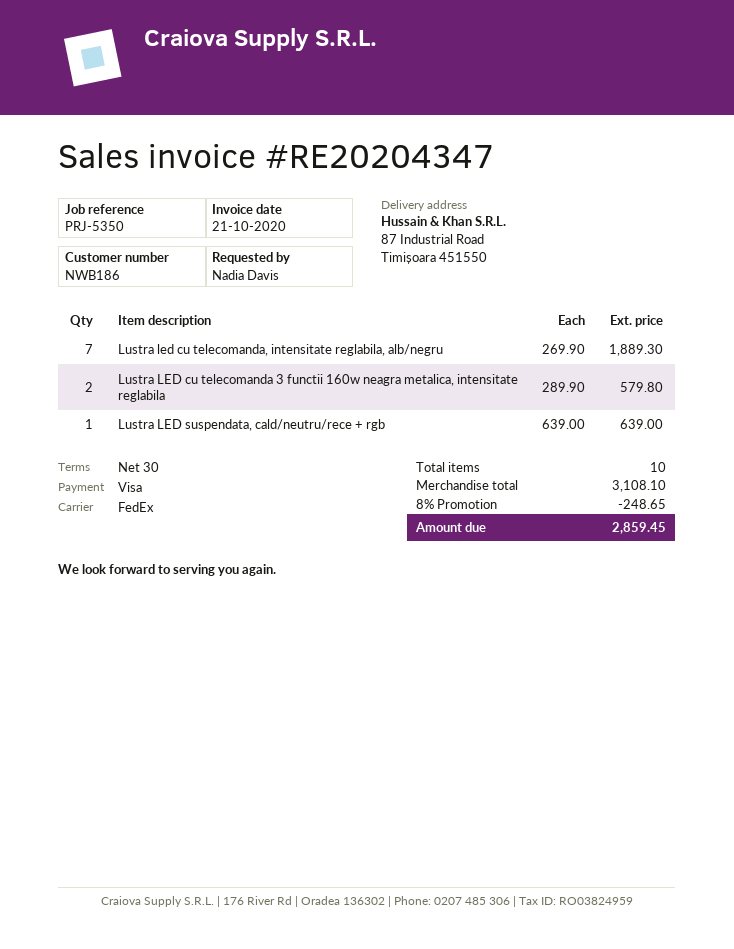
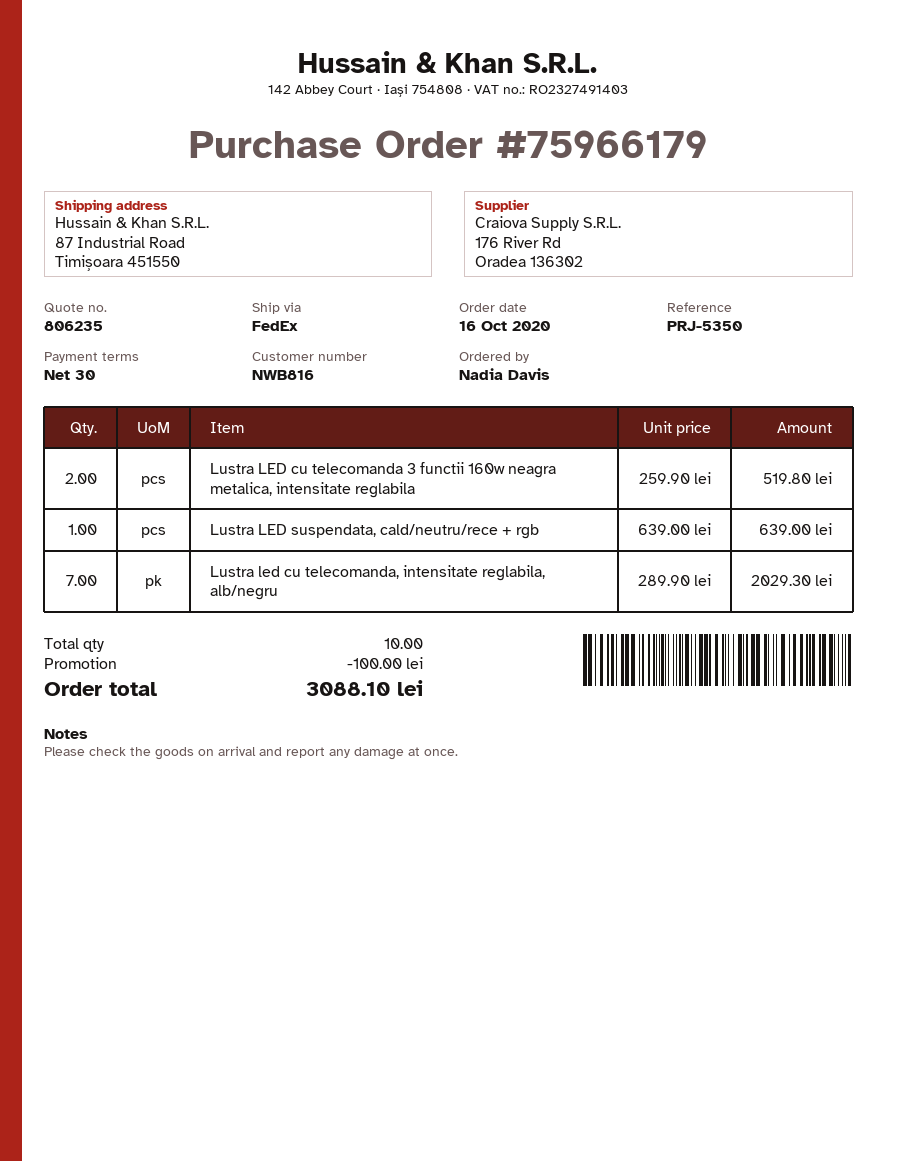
customer number: NWB186 -> NWB816
Lustra led cu telecomanda, intensitate reglabila, alb/negru: 7 x 269.90 = 1889.30 -> 7 x 289.90 = 2029.30
Lustra LED cu telecomanda 3 functii 160w neagra metalica, intensitate reglabila: 2 x 289.90 = 579.80 -> 2 x 259.90 = 519.80
discount: 248.65 -> 100.00
total: 2859.45 -> 3088.10

